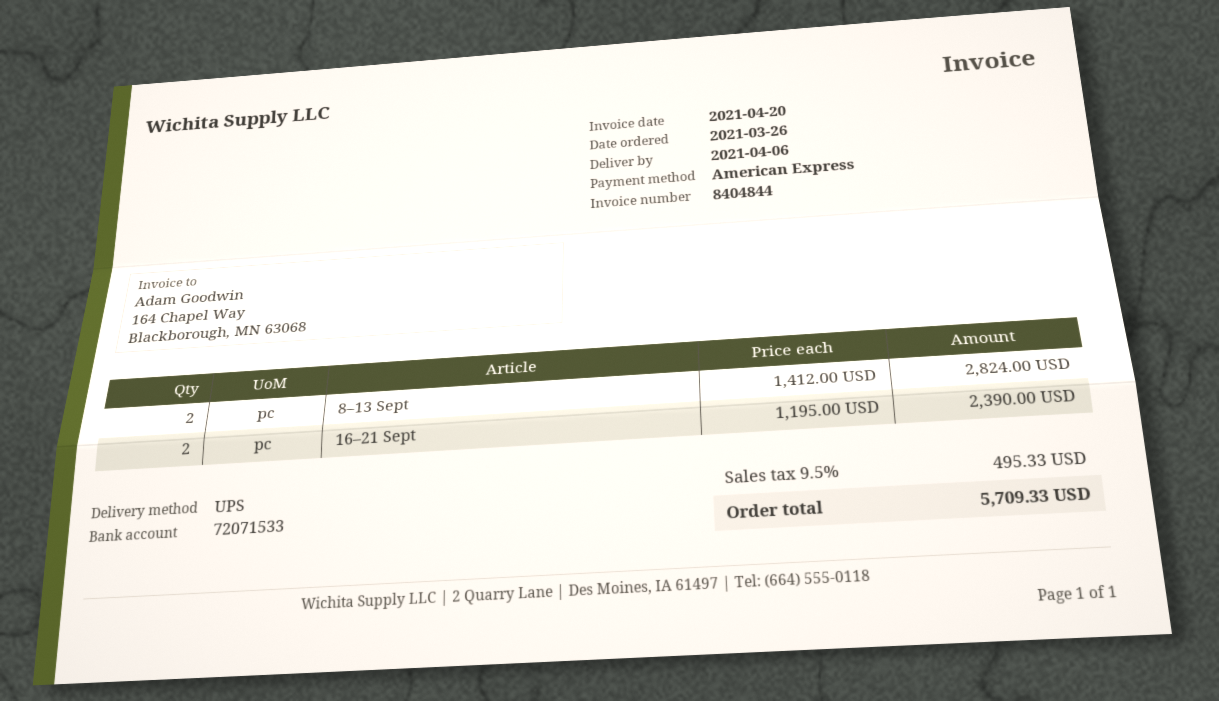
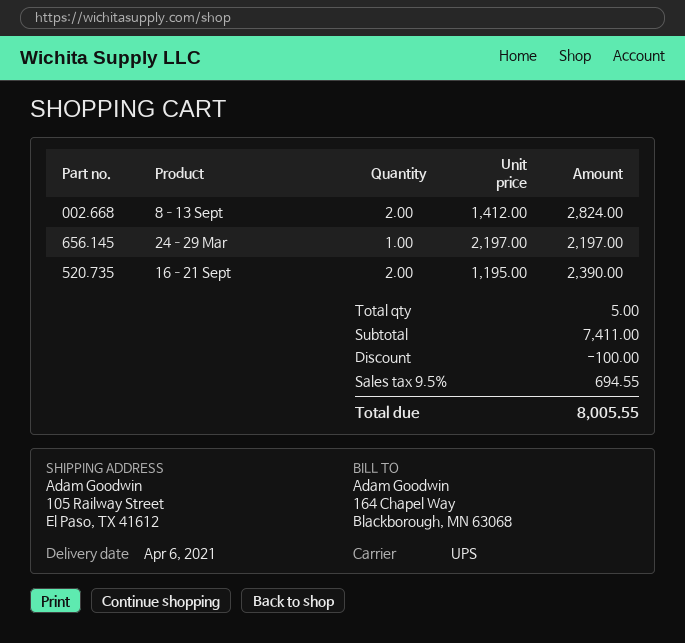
24–29 Mar: none -> 1 x 2197.00 = 2197.00
discount: none -> 100.00
tax: 9.5% = 495.33 -> 9.5% = 694.55
total: 5709.33 -> 8005.55

